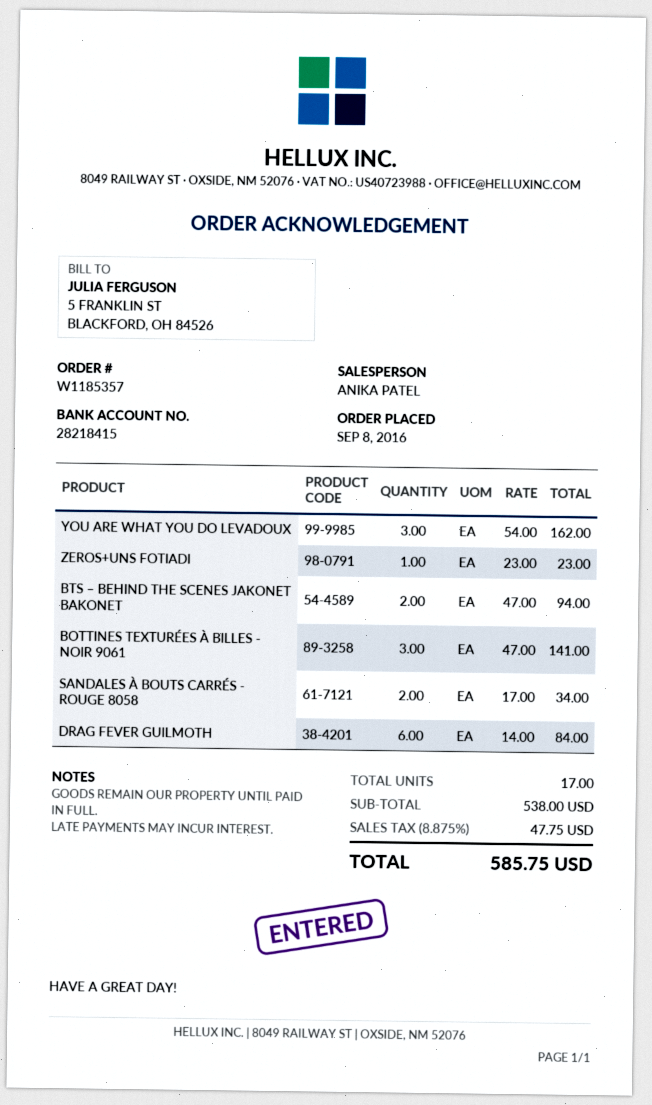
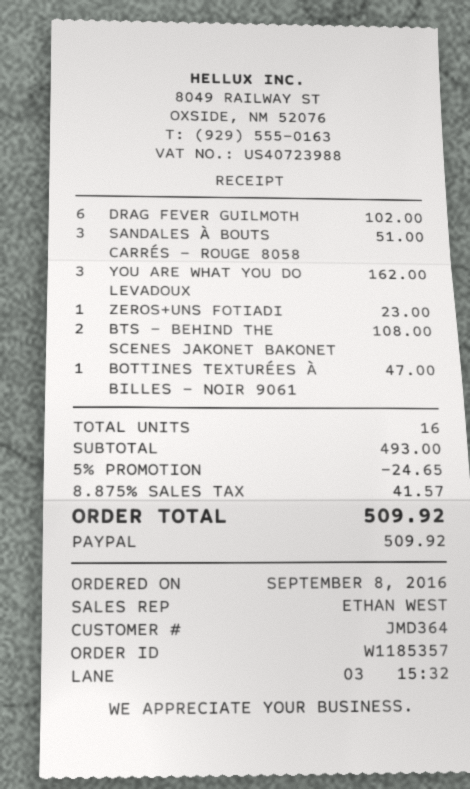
sales rep: ANIKA PATEL -> ETHAN WEST
BTS – BEHIND THE SCENES JAKONET BAKONET: 2 for 94.00 -> 2 for 108.00
BOTTINES TEXTURÉES À BILLES - NOIR 9061: 3 for 141.00 -> 1 for 47.00
SANDALES À BOUTS CARRÉS - ROUGE 8058: 2 for 34.00 -> 3 for 51.00
DRAG FEVER GUILMOTH: 6 for 84.00 -> 6 for 102.00
total quantity: 17 -> 16
subtotal: 538.00 -> 493.00
discount: none -> 5% = 24.65
tax: 8.875% = 47.75 -> 8.875% = 41.57
total: 585.75 -> 509.92

